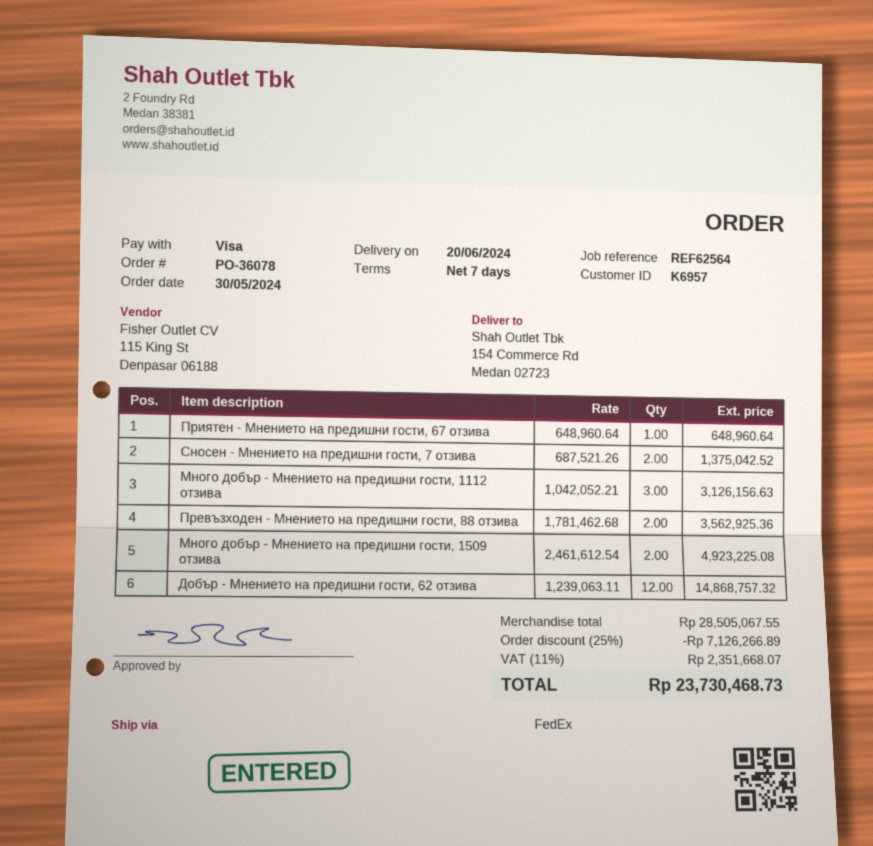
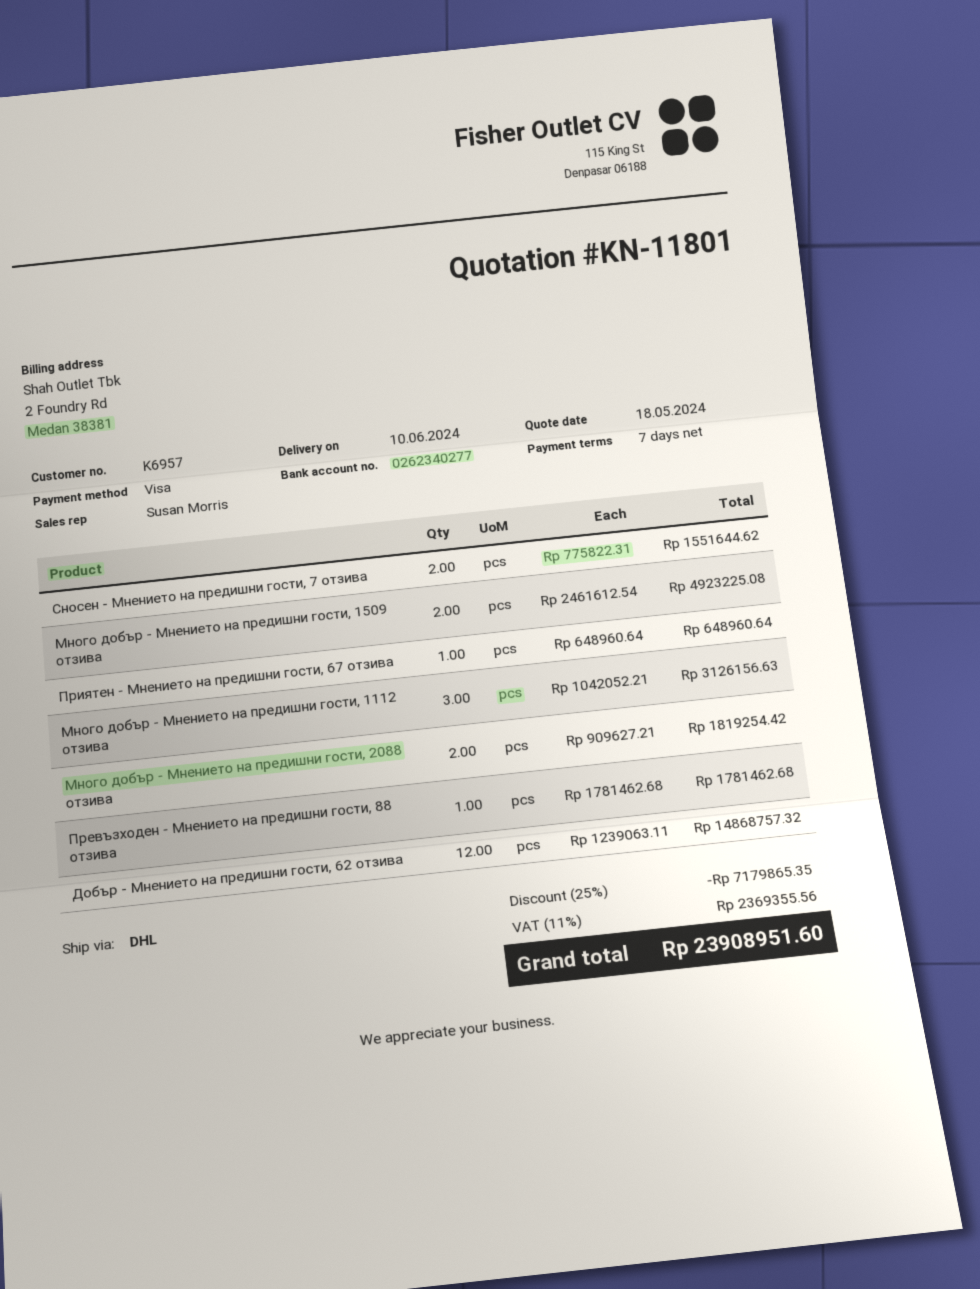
delivery date: 2024-06-20 -> 2024-06-10
shipping method: FedEx -> DHL
Сносен - Мнението на предишни гости, 7 отзива: 2 x 687521.26 = 1375042.52 -> 2 x 775822.31 = 1551644.62
Превъзходен - Мнението на предишни гости, 88 отзива: 2 x 1781462.68 = 3562925.36 -> 1 x 1781462.68 = 1781462.68
Много добър - Мнението на предишни гости, 2088 отзива: none -> 2 x 909627.21 = 1819254.42
discount: 25% = 7126266.89 -> 25% = 7179865.35
tax: 11% = 2351668.07 -> 11% = 2369355.56
total: 23730468.73 -> 23908951.60

